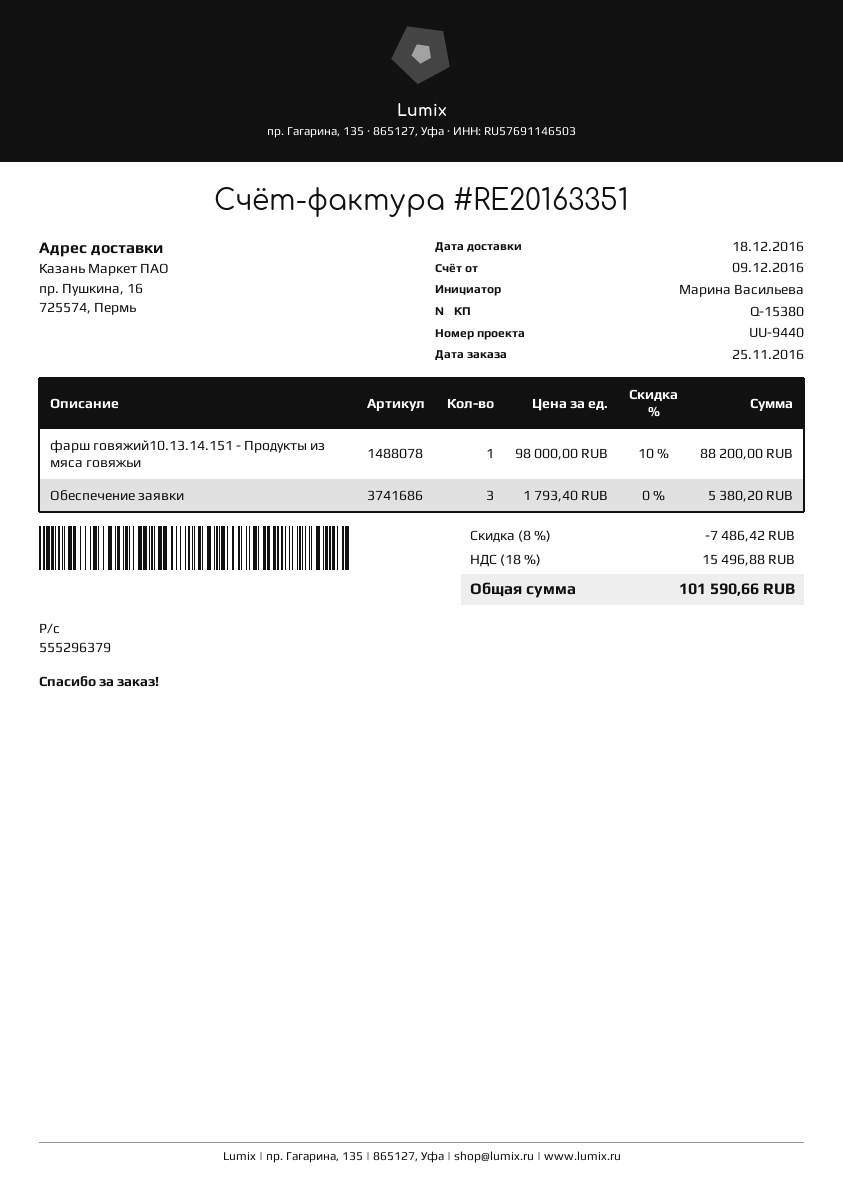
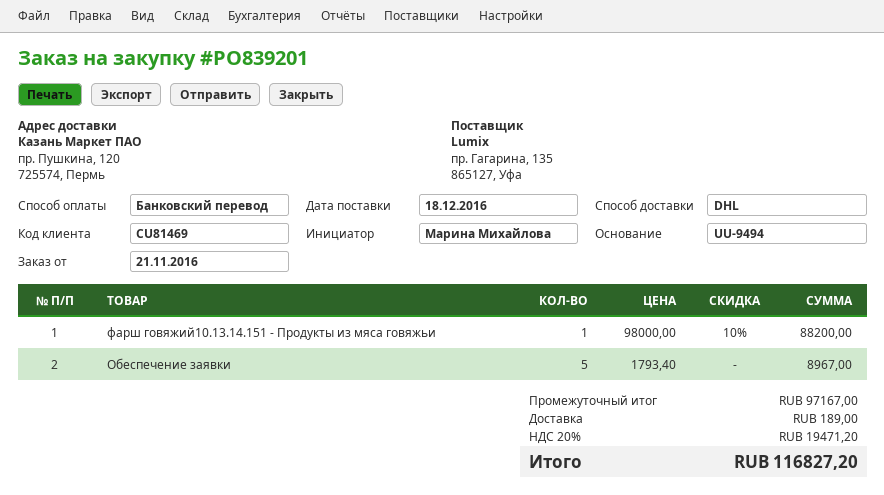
order date: 2016-11-25 -> 2016-11-21
reference: UU-9440 -> UU-9494
ordered by: Марина Васильева -> Марина Михайлова
ship to: пр. Пушкина, 16, 725574, Пермь -> пр. Пушкина, 120, 725574, Пермь
Обеспечение заявки: 3 x 1793.40 = 5380.20 -> 5 x 1793.40 = 8967.00
discount: 8% = 7486.42 -> none
shipping: none -> 189.00
tax: 18% = 15496.88 -> 20% = 19471.20
total: 101590.66 -> 116827.20

